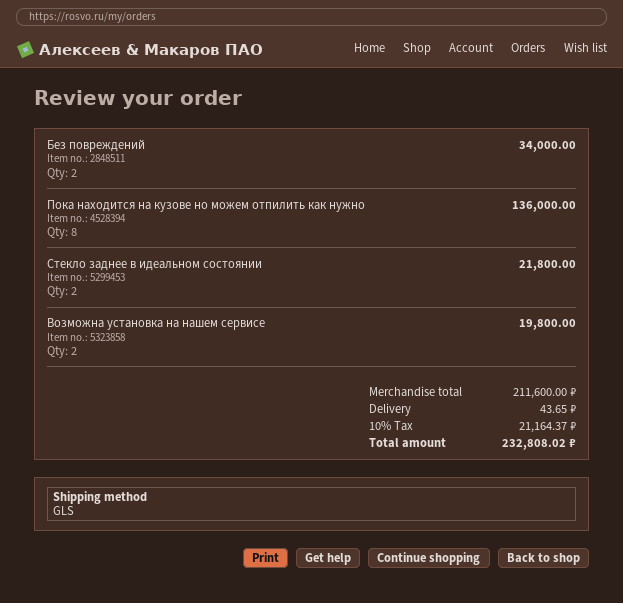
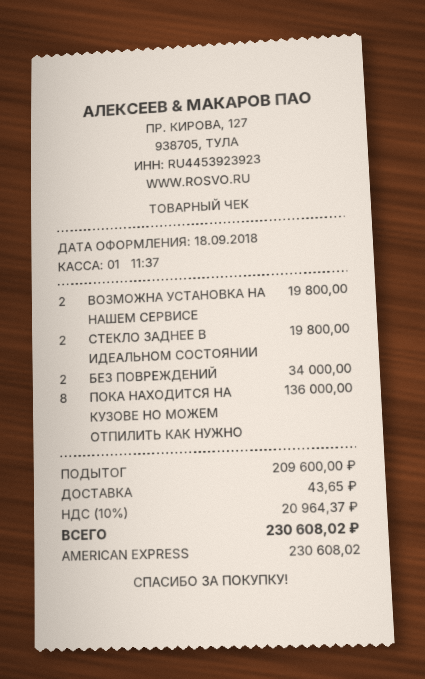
Стекло заднее в идеальном состоянии: 2 for 21800.00 -> 2 for 19800.00
subtotal: 211600.00 -> 209600.00
tax: 10% = 21164.37 -> 10% = 20964.37
total: 232808.02 -> 230608.02

